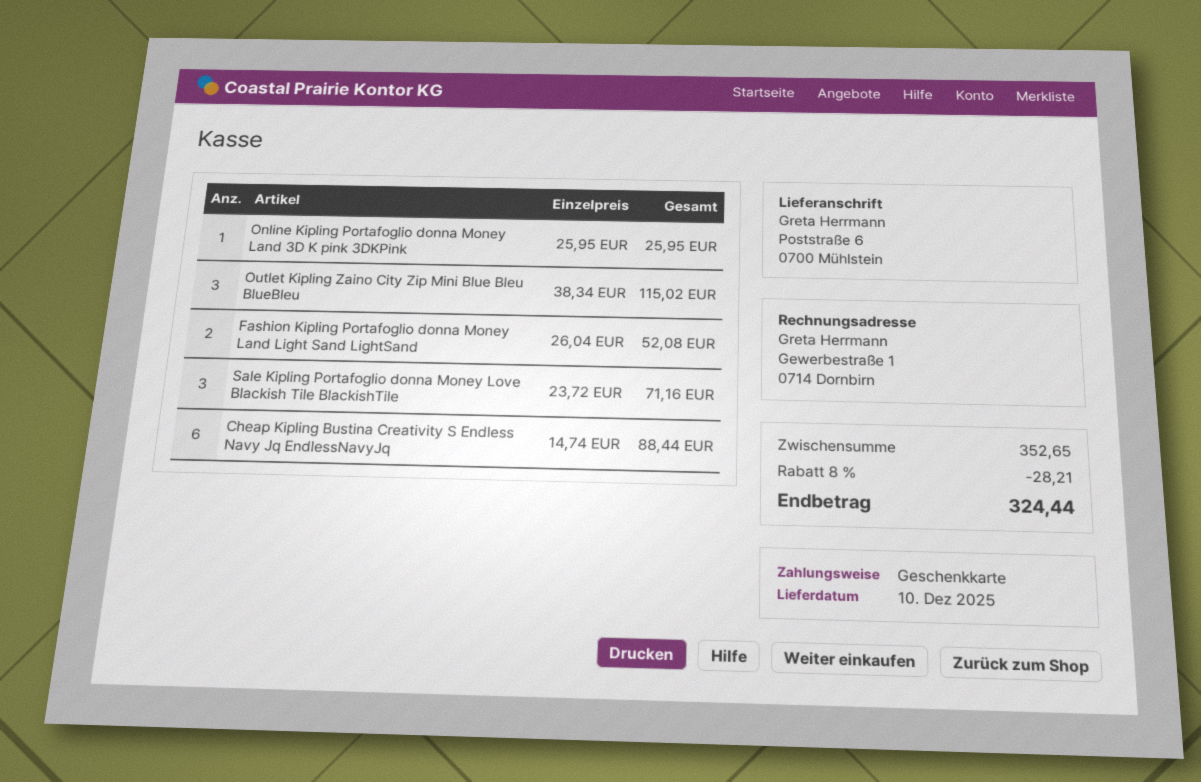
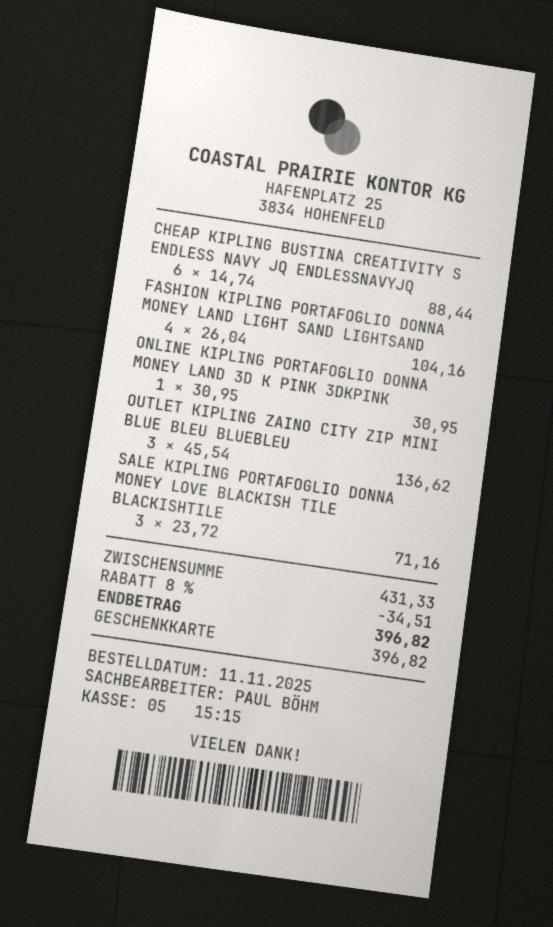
Online Kipling Portafoglio donna Money Land 3D K pink 3DKPink: 1 x 25.95 = 25.95 -> 1 x 30.95 = 30.95
Outlet Kipling Zaino City Zip Mini Blue Bleu BlueBleu: 3 x 38.34 = 115.02 -> 3 x 45.54 = 136.62
Fashion Kipling Portafoglio donna Money Land Light Sand LightSand: 2 x 26.04 = 52.08 -> 4 x 26.04 = 104.16
subtotal: 352.65 -> 431.33
discount: 8% = 28.21 -> 8% = 34.51
total: 324.44 -> 396.82

